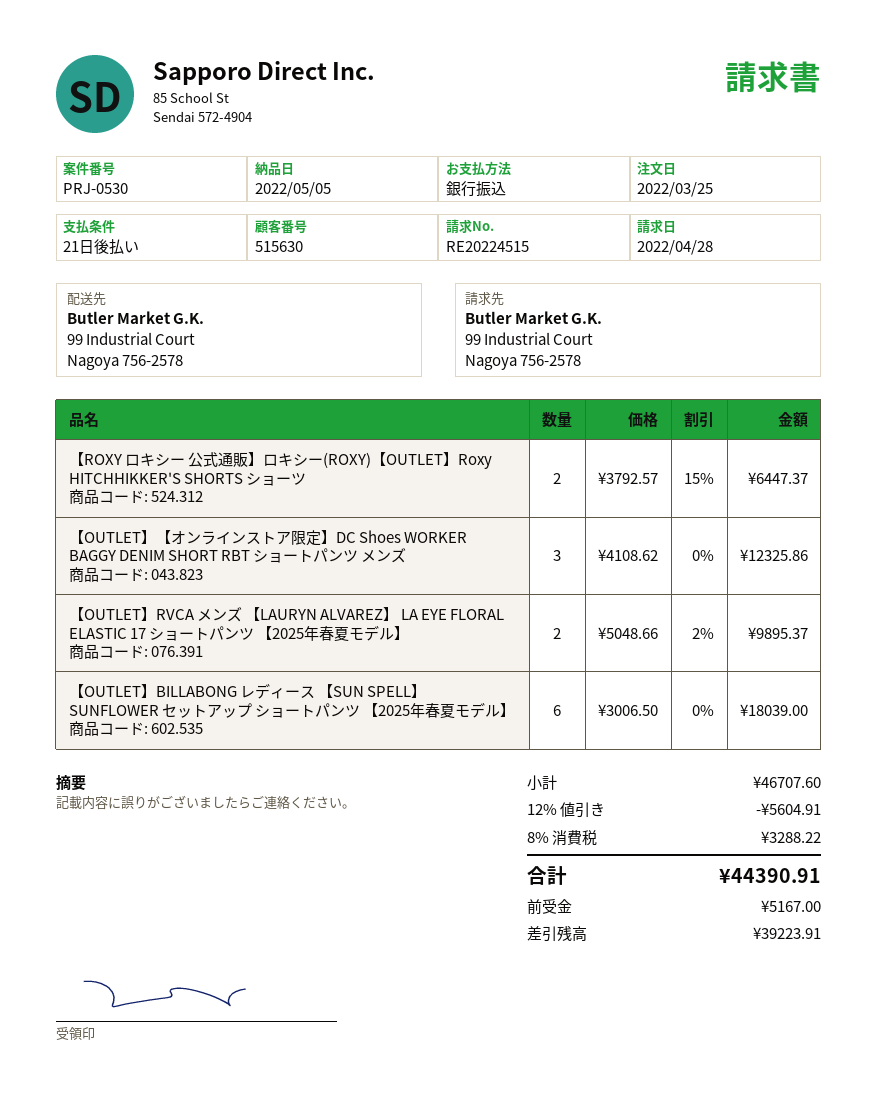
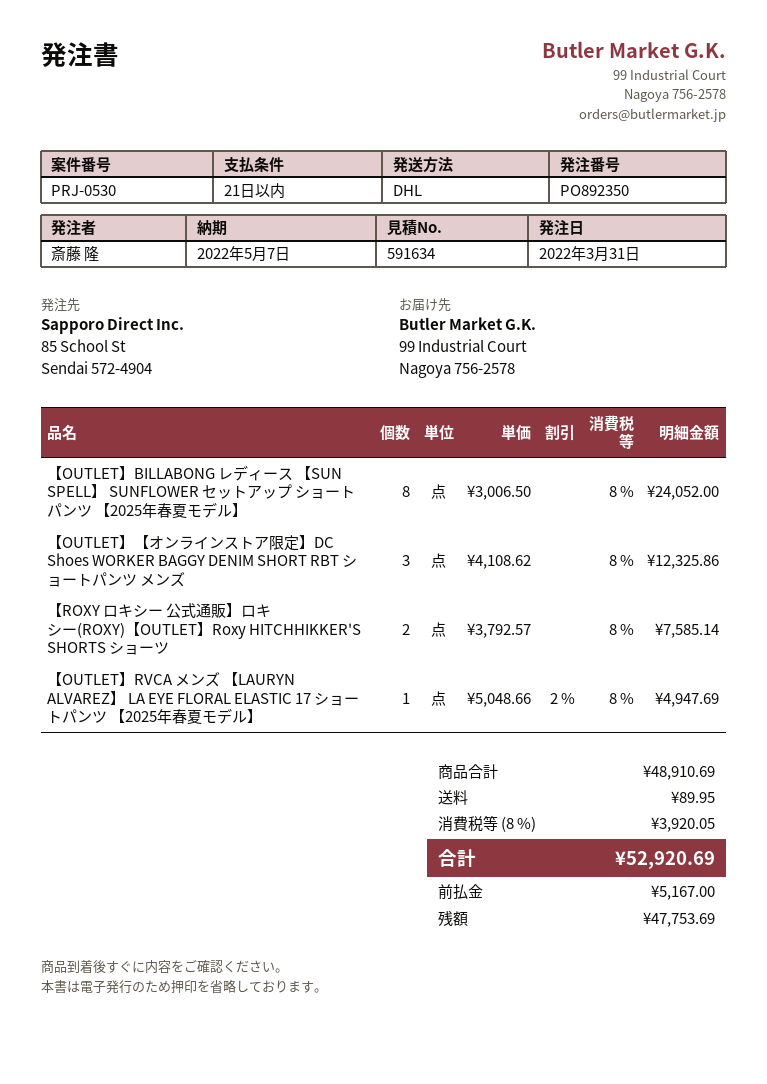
order date: 2022-03-25 -> 2022-03-31
delivery date: 2022-05-05 -> 2022-05-07
【ROXY ロキシー 公式通販】ロキシー(ROXY)【OUTLET】Roxy HITCHHIKKER'S SHORTS ショーツ: 2 x 3792.57 - 15% = 6447.37 -> 2 x 3792.57 = 7585.14
【OUTLET】RVCA メンズ 【LAURYN ALVAREZ】 LA EYE FLORAL ELASTIC 17 ショートパンツ 【2025年春夏モデル】: 2 x 5048.66 - 2% = 9895.37 -> 1 x 5048.66 - 2% = 4947.69
【OUTLET】BILLABONG レディース 【SUN SPELL】 SUNFLOWER セットアップ ショートパンツ 【2025年春夏モデル】: 6 x 3006.50 = 18039.00 -> 8 x 3006.50 = 24052.00
subtotal: 46707.60 -> 48910.69
discount: 12% = 5604.91 -> none
shipping: none -> 89.95
tax: 8% = 3288.22 -> 8% = 3920.05
total: 44390.91 -> 52920.69
balance: 39223.91 -> 47753.69

